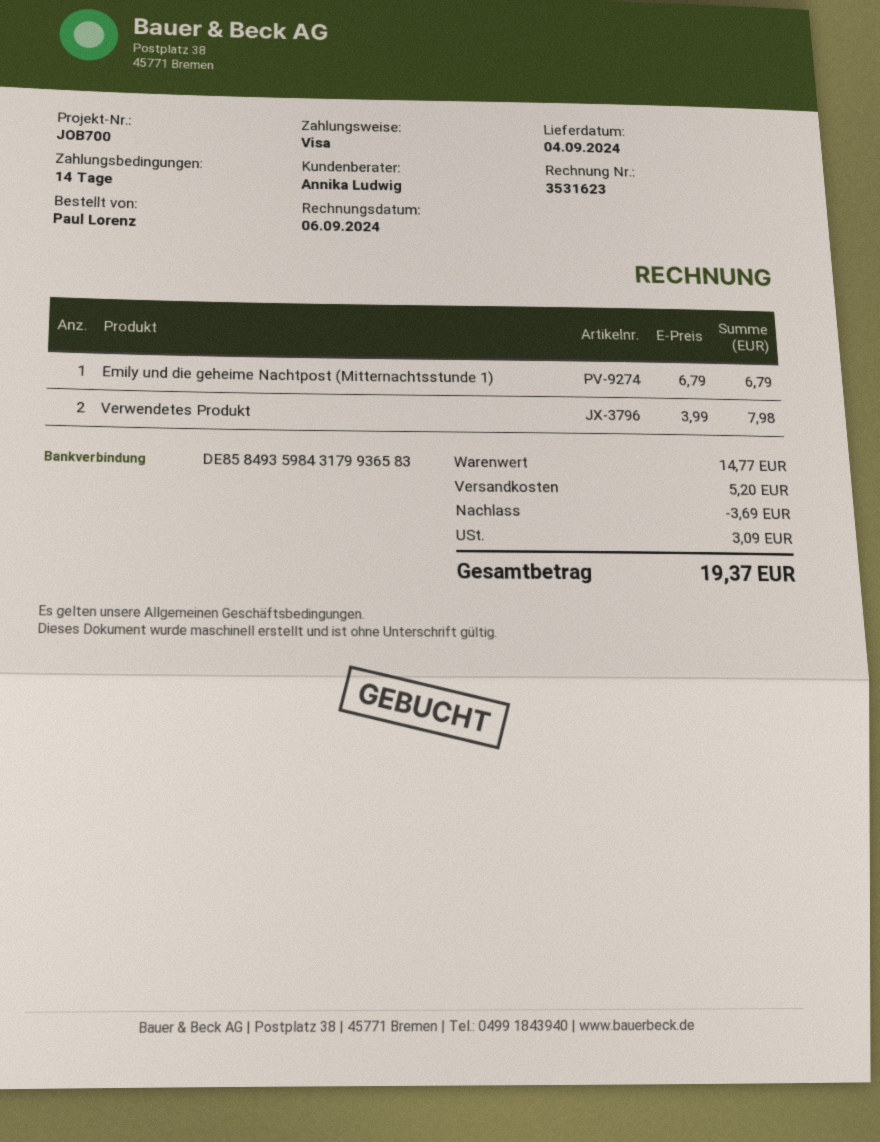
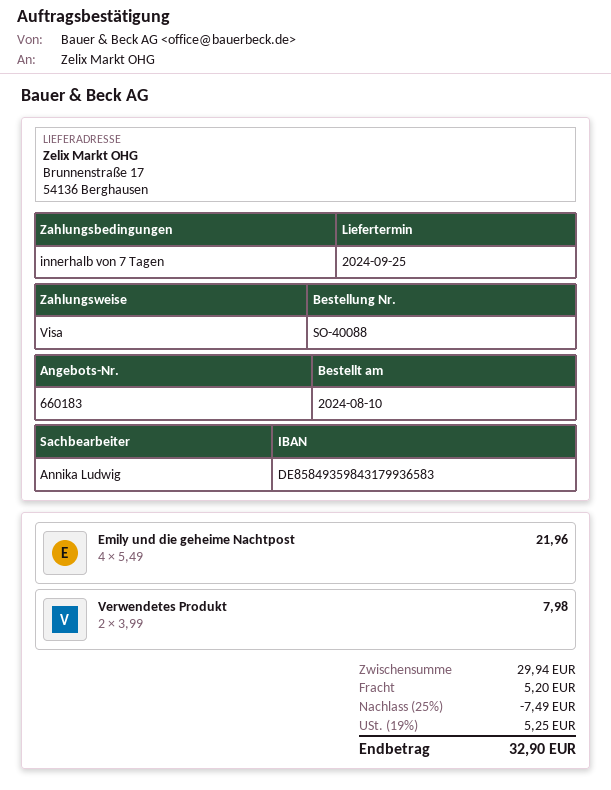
delivery date: 2024-09-04 -> 2024-09-25
payment terms: 14 days -> 7 days
Emily und die geheime Nachtpost (Mitternachtsstunde 1): 1 x 6.79 = 6.79 -> none
Emily und die geheime Nachtpost: none -> 4 x 5.49 = 21.96
subtotal: 14.77 -> 29.94
discount: 3.69 -> 7.49
tax: 3.09 -> 5.25
total: 19.37 -> 32.90

